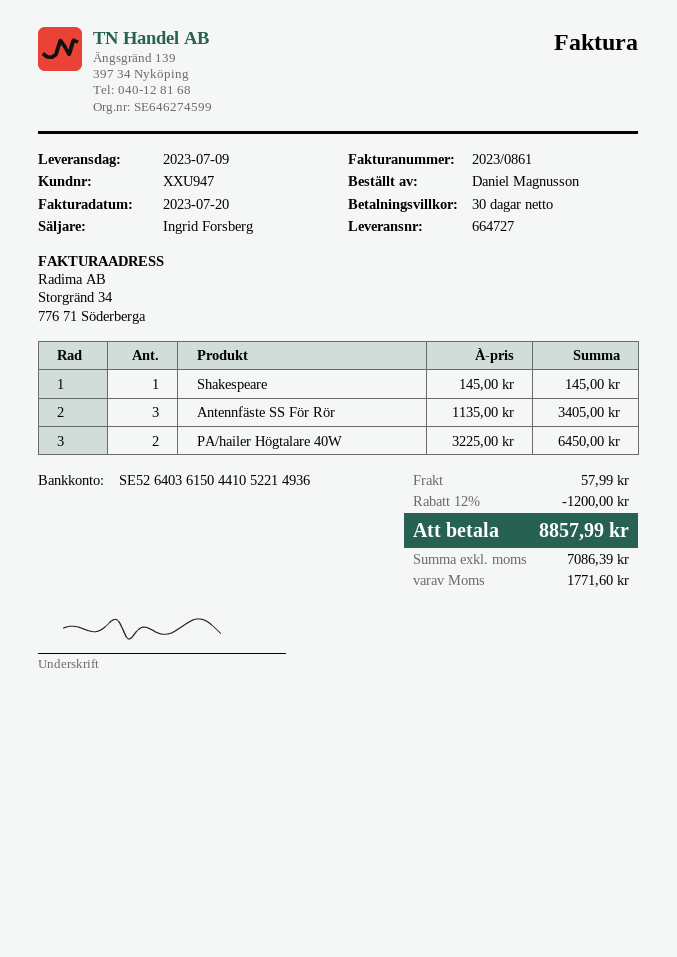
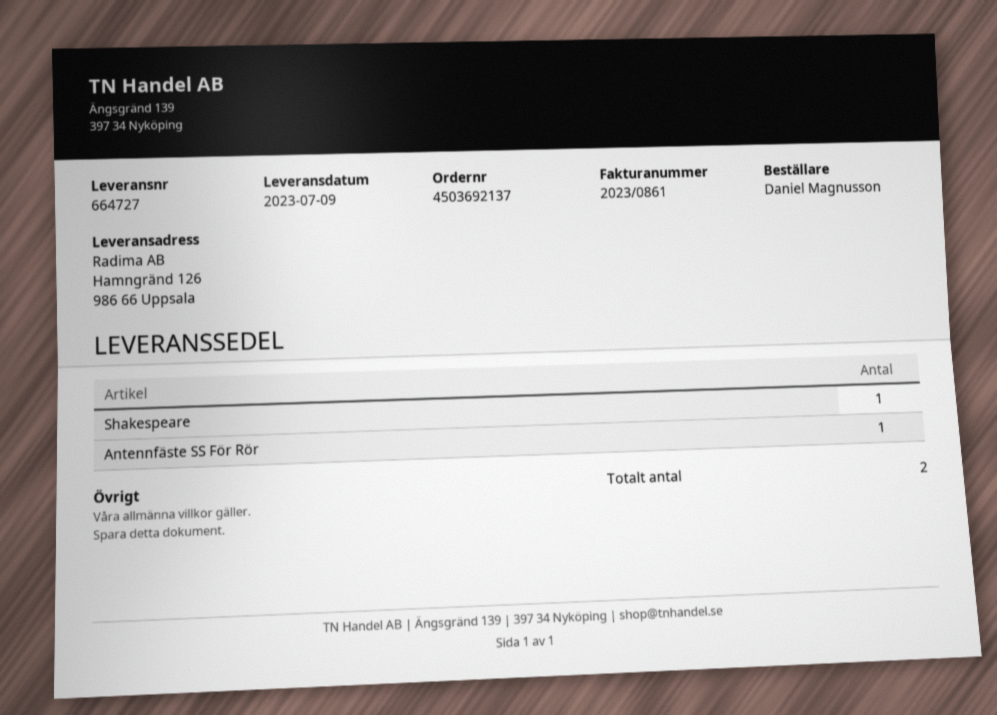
Antennfäste SS För Rör: 3 -> 1
PA/hailer Högtalare 40W: 2 -> none

